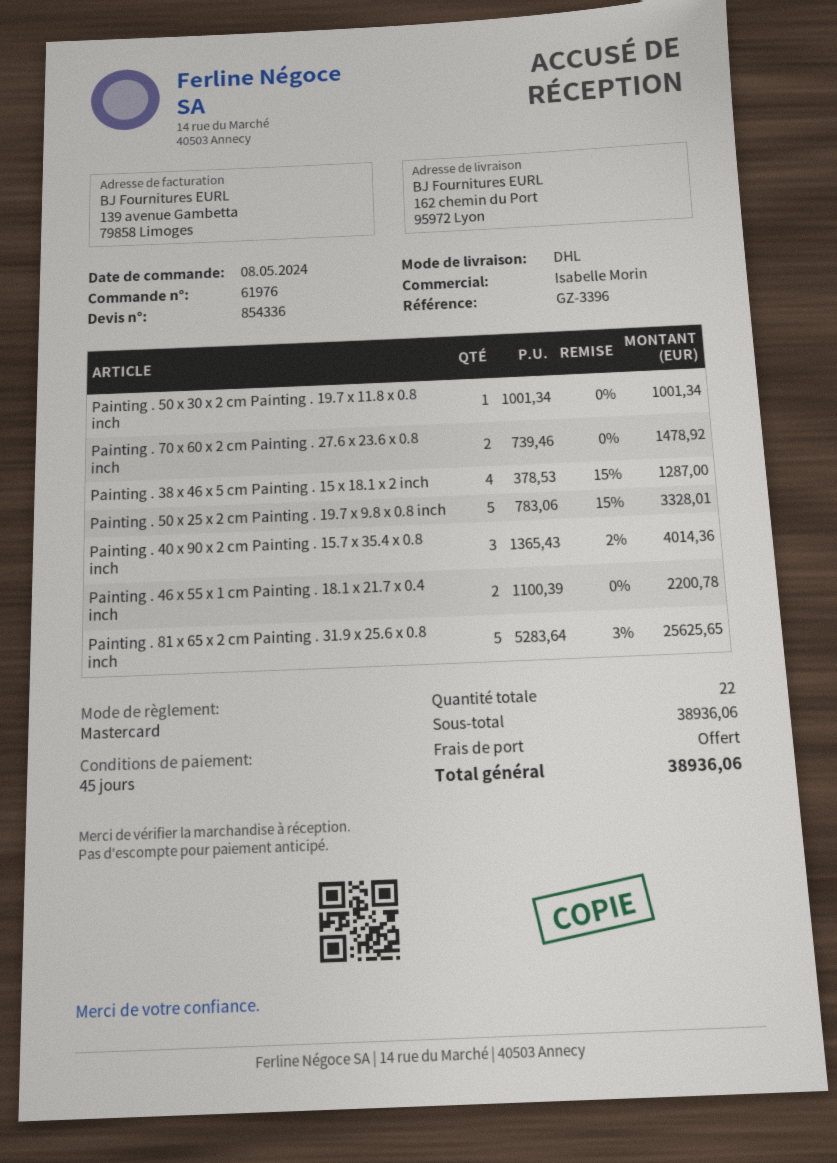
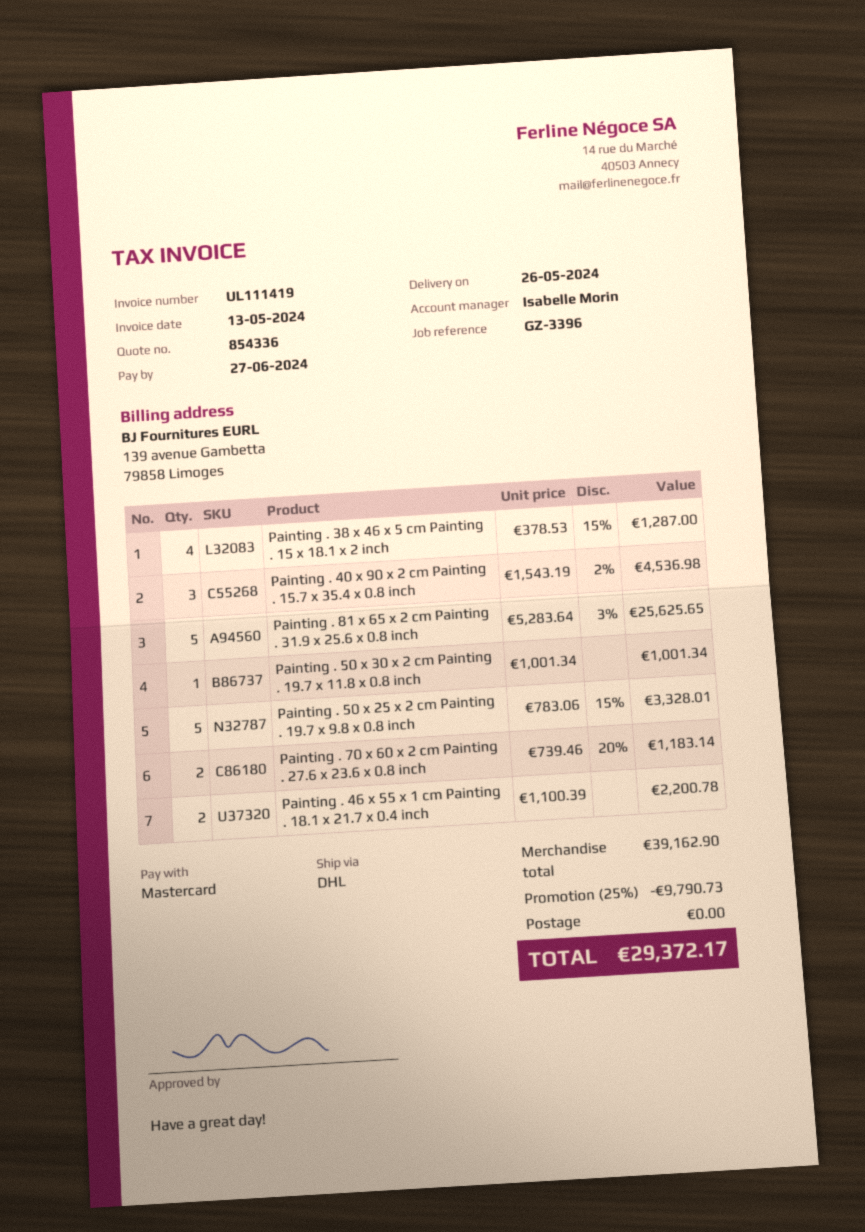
Painting . 70 x 60 x 2 cm Painting . 27.6 x 23.6 x 0.8 inch: 2 x 739.46 = 1478.92 -> 2 x 739.46 - 20% = 1183.14
Painting . 40 x 90 x 2 cm Painting . 15.7 x 35.4 x 0.8 inch: 3 x 1365.43 - 2% = 4014.36 -> 3 x 1543.19 - 2% = 4536.98
subtotal: 38936.06 -> 39162.90
discount: none -> 25% = 9790.73
total: 38936.06 -> 29372.17

